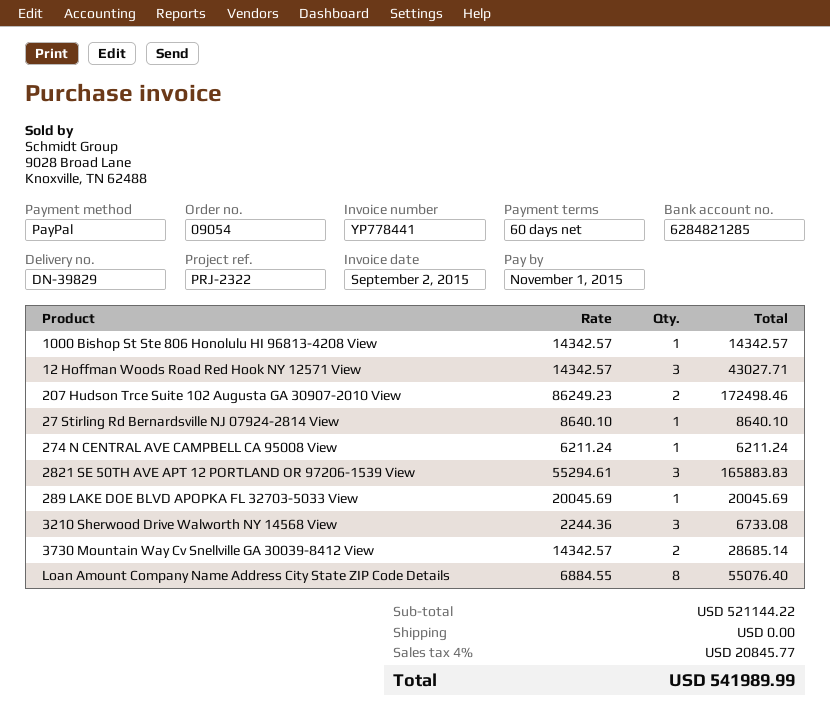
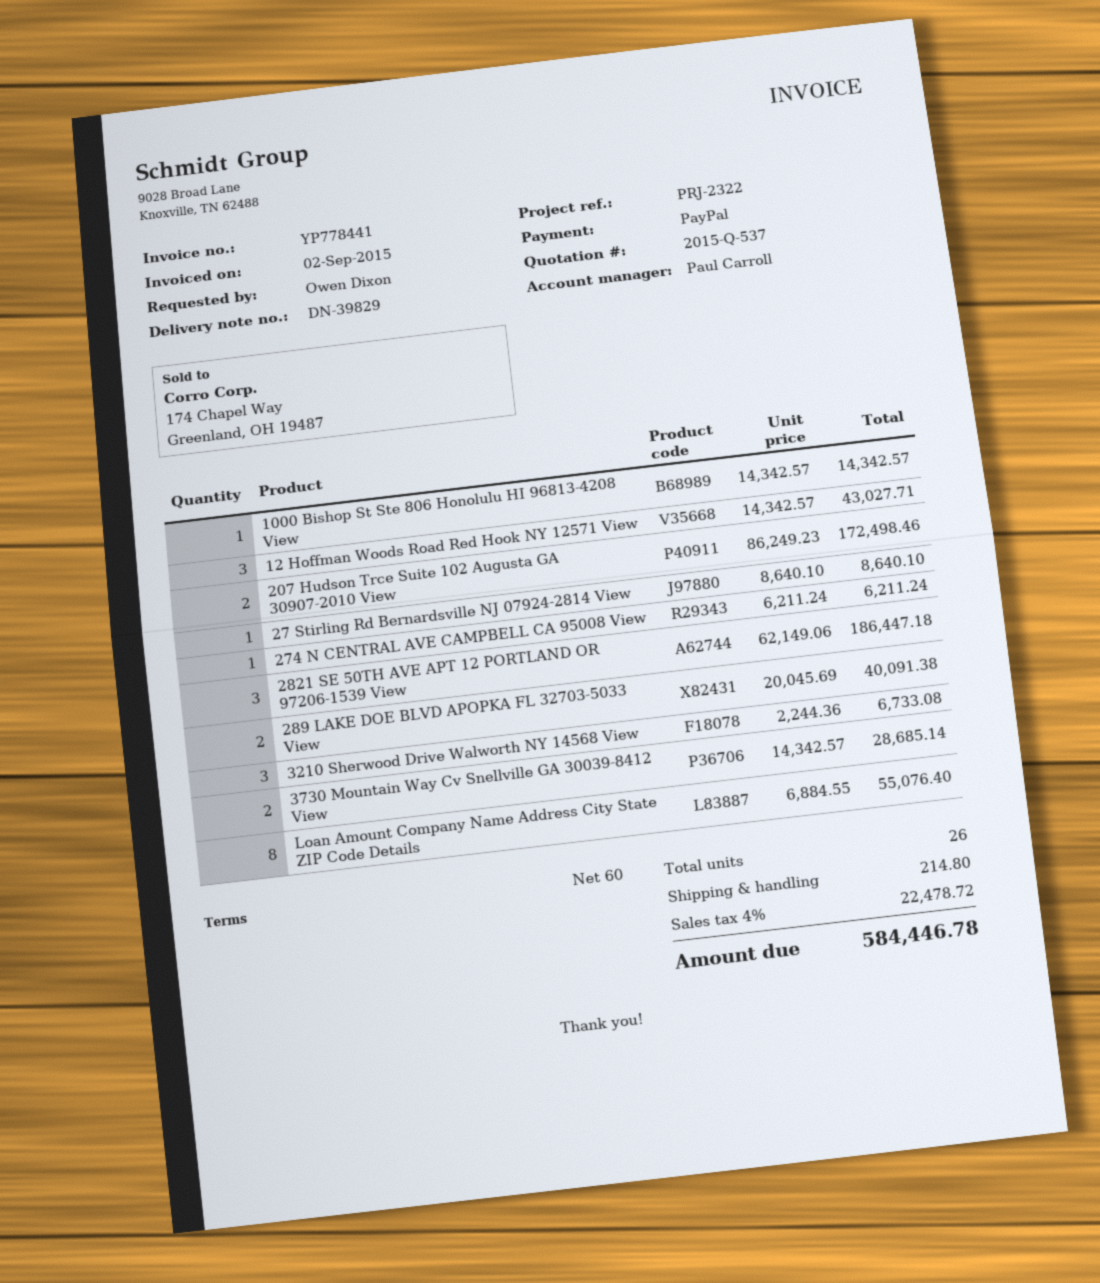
2821 SE 50TH AVE APT 12 PORTLAND OR 97206-1539 View: 3 x 55294.61 = 165883.83 -> 3 x 62149.06 = 186447.18
289 LAKE DOE BLVD APOPKA FL 32703-5033 View: 1 x 20045.69 = 20045.69 -> 2 x 20045.69 = 40091.38
shipping: 0.00 -> 214.80
tax: 4% = 20845.77 -> 4% = 22478.72
total: 541989.99 -> 584446.78

